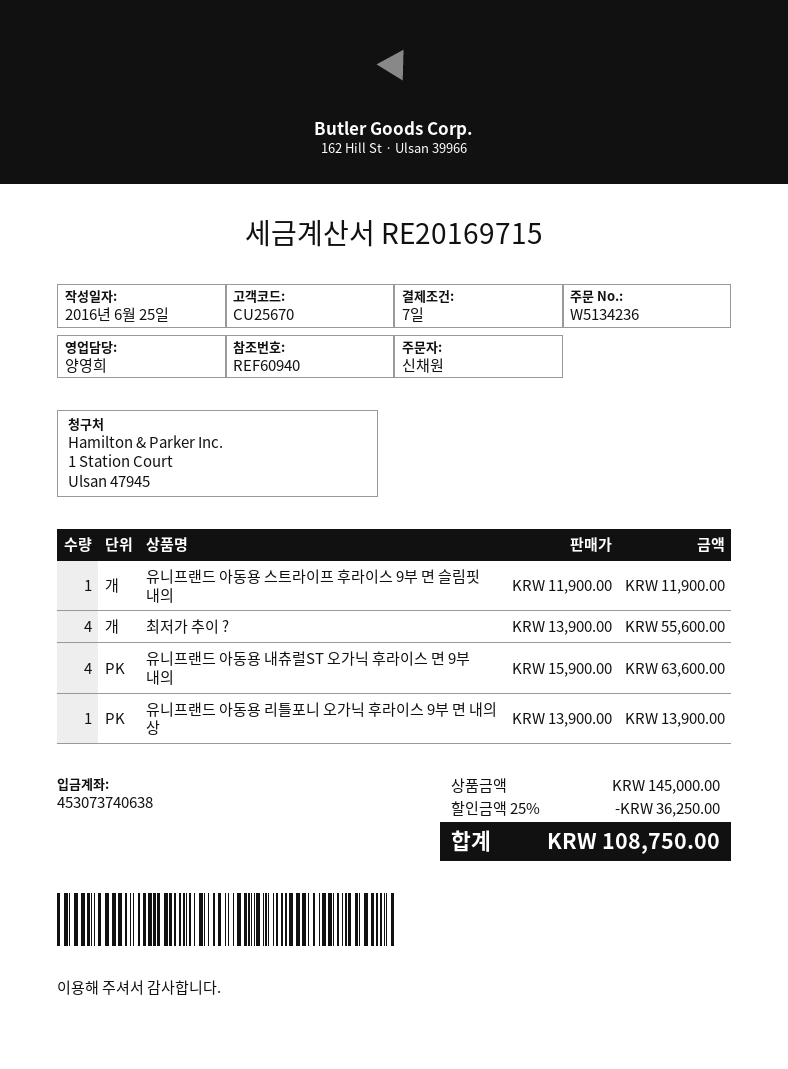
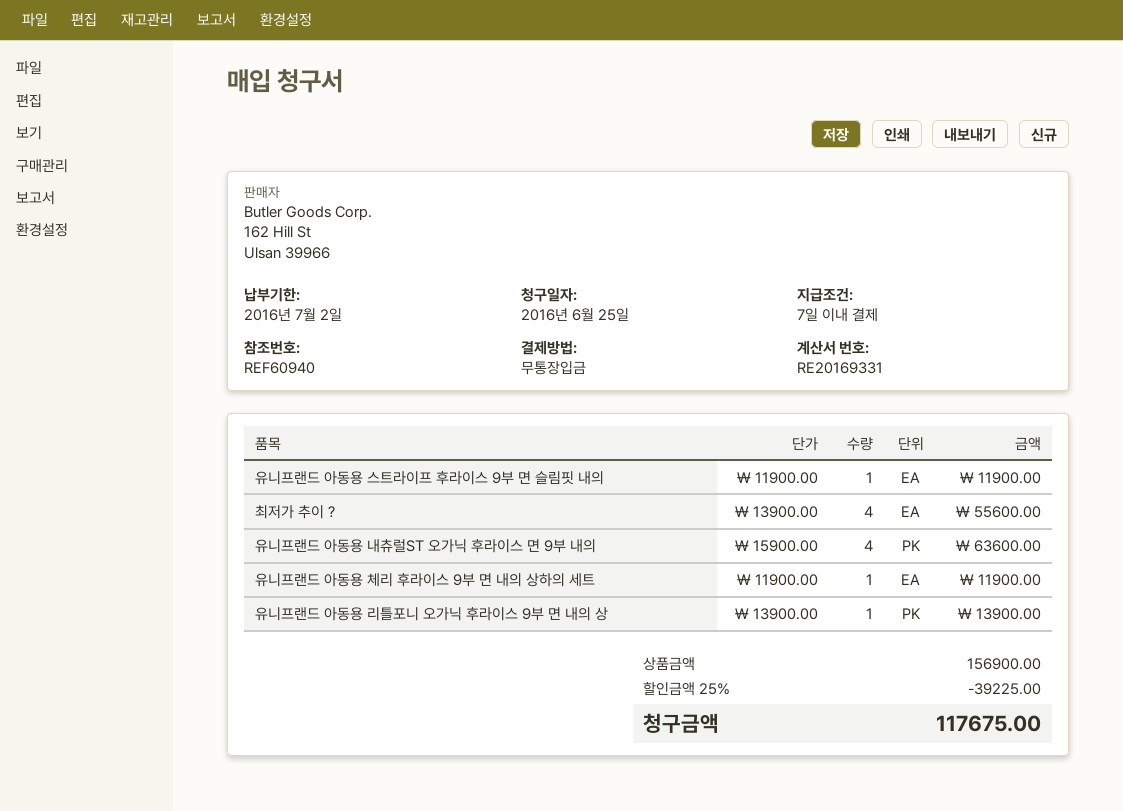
invoice number: RE20169715 -> RE20169331
유니프랜드 아동용 체리 후라이스 9부 면 내의 상하의 세트: none -> 1 x 11900.00 = 11900.00
subtotal: 145000.00 -> 156900.00
discount: 25% = 36250.00 -> 25% = 39225.00
total: 108750.00 -> 117675.00

